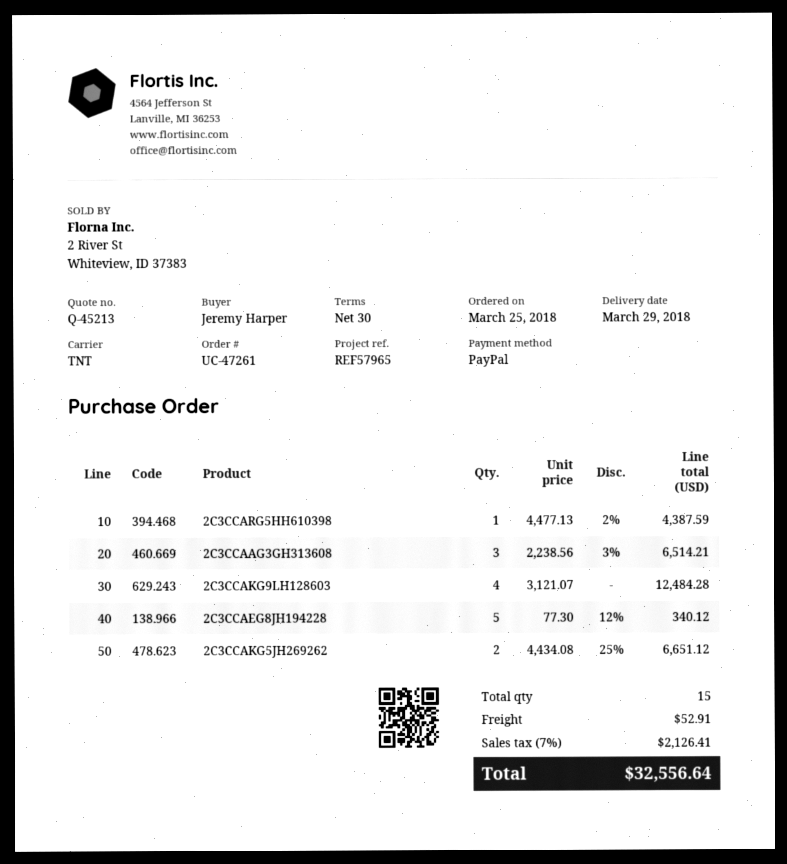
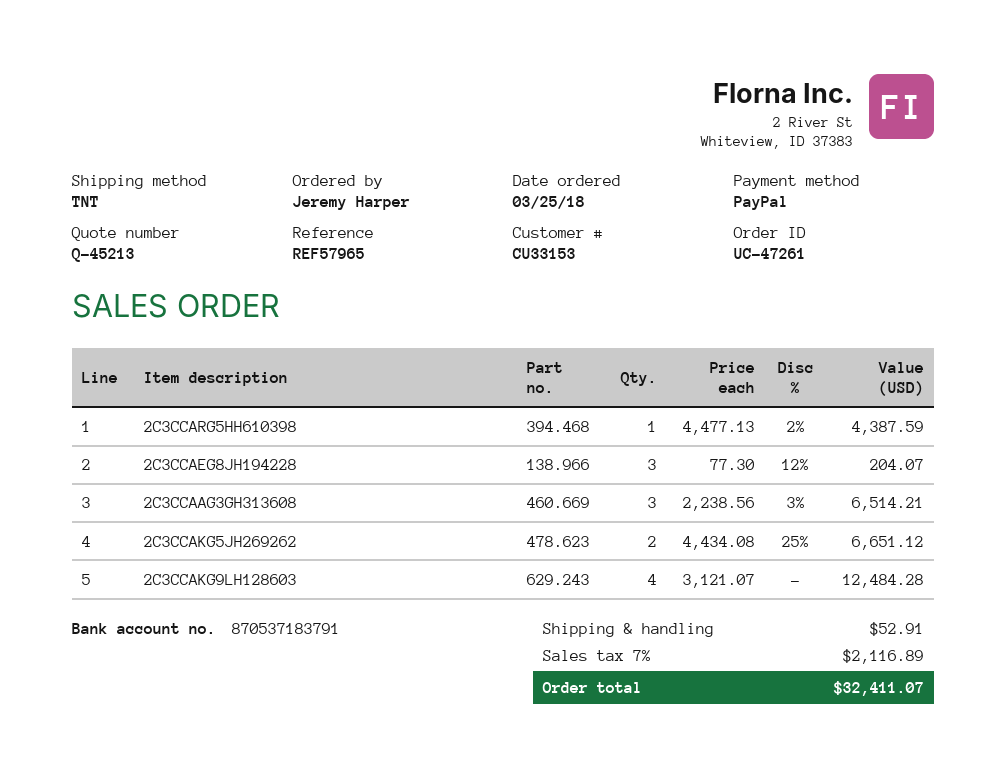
2C3CCAEG8JH194228: 5 x 77.30 - 12% = 340.12 -> 3 x 77.30 - 12% = 204.07
tax: 7% = 2126.41 -> 7% = 2116.89
total: 32556.64 -> 32411.07

